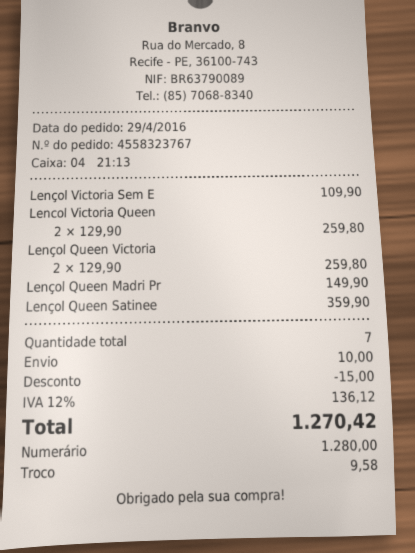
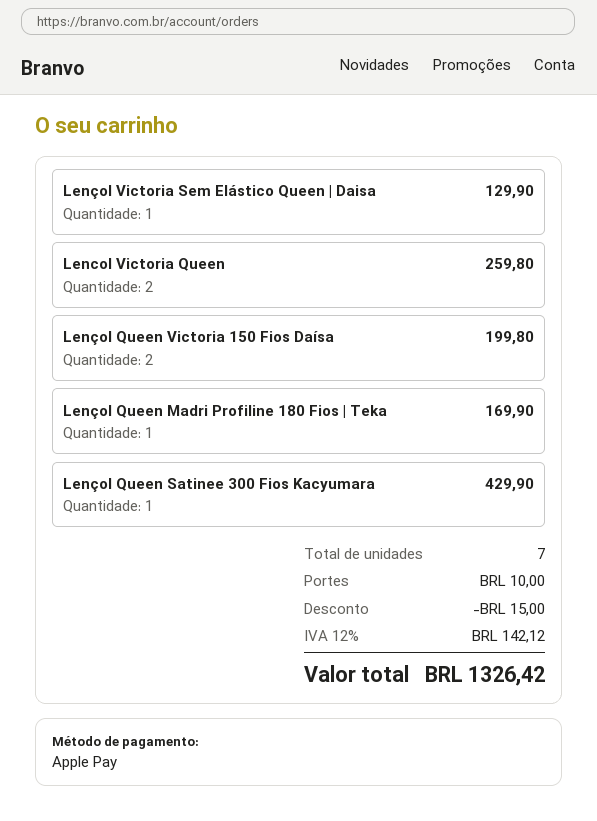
payment method: cash -> Apple Pay
Lençol Victoria Sem E: 1 for 109.90 -> 1 for 129.90
Lençol Queen Victoria: 2 for 259.80 -> 2 for 199.80
Lençol Queen Madri Pr: 1 for 149.90 -> 1 for 169.90
Lençol Queen Satinee: 1 for 359.90 -> 1 for 429.90
tax: 12% = 136.12 -> 12% = 142.12
total: 1270.42 -> 1326.42

